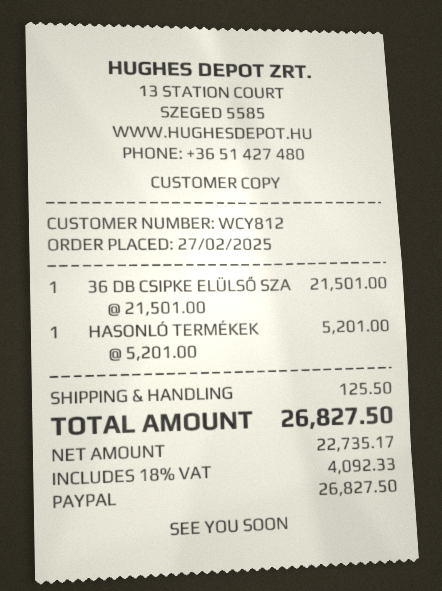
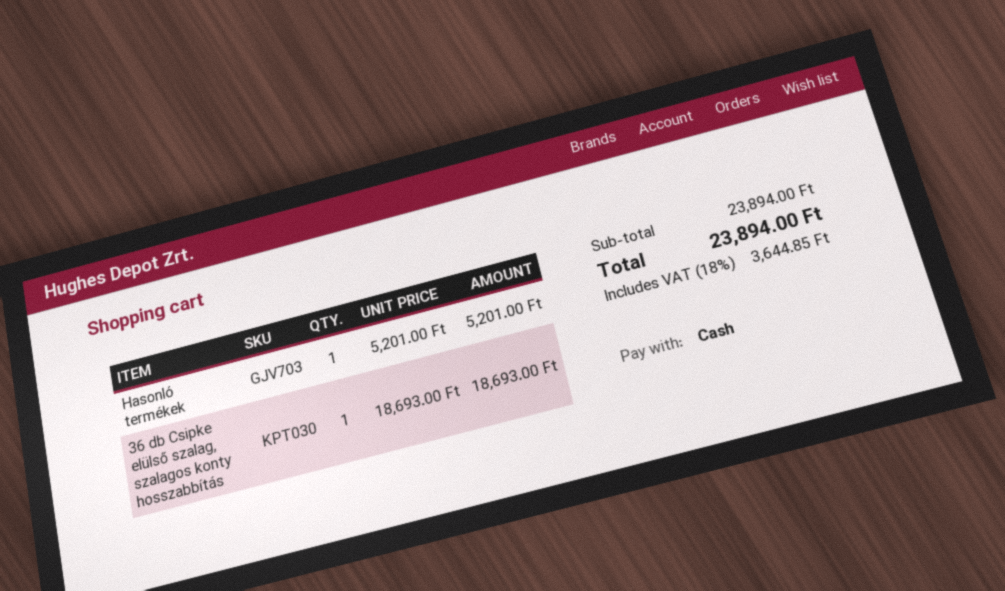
payment method: PayPal -> cash
36 DB CSIPKE ELÜLSŐ SZA: 1 x 21501.00 = 21501.00 -> 1 x 18693.00 = 18693.00
shipping: 125.50 -> none
tax: 18% = 4092.33 -> 18% = 3644.85
total: 26827.50 -> 23894.00

